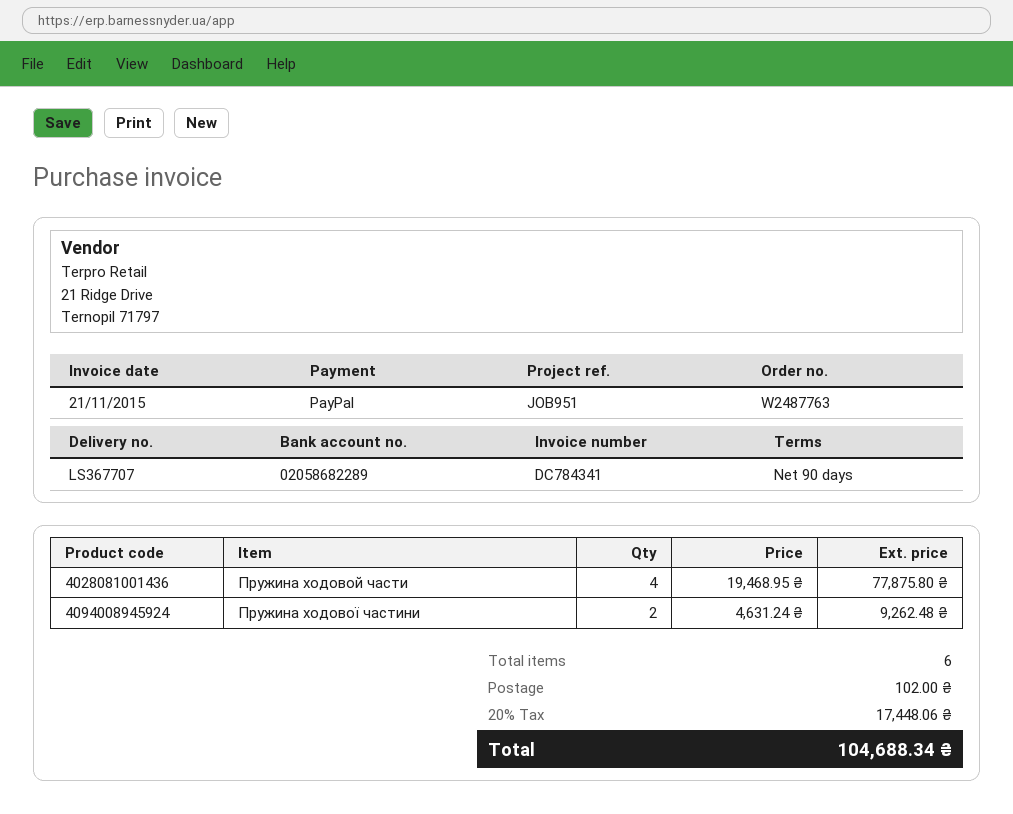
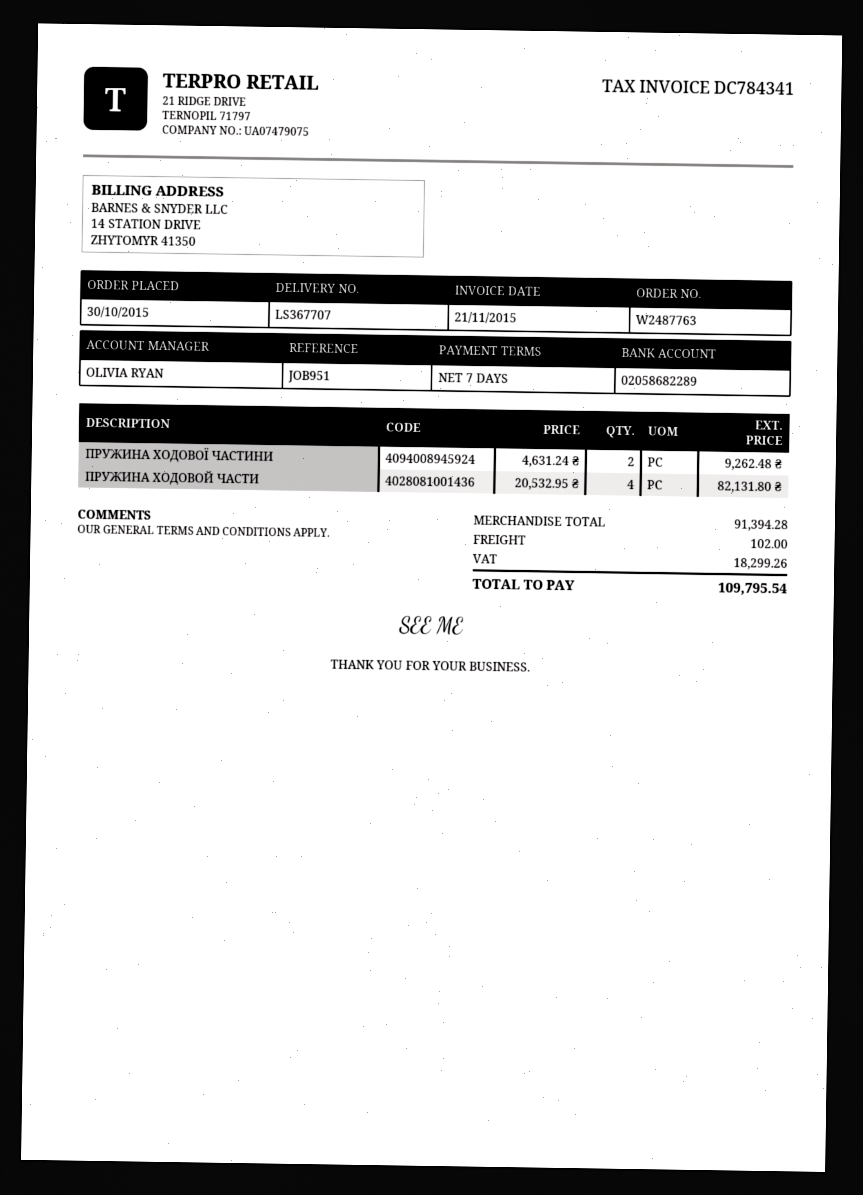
payment terms: 90 days -> 7 days
Пружина ходовой части: 4 x 19468.95 = 77875.80 -> 4 x 20532.95 = 82131.80
tax: 17448.06 -> 18299.26
total: 104688.34 -> 109795.54

